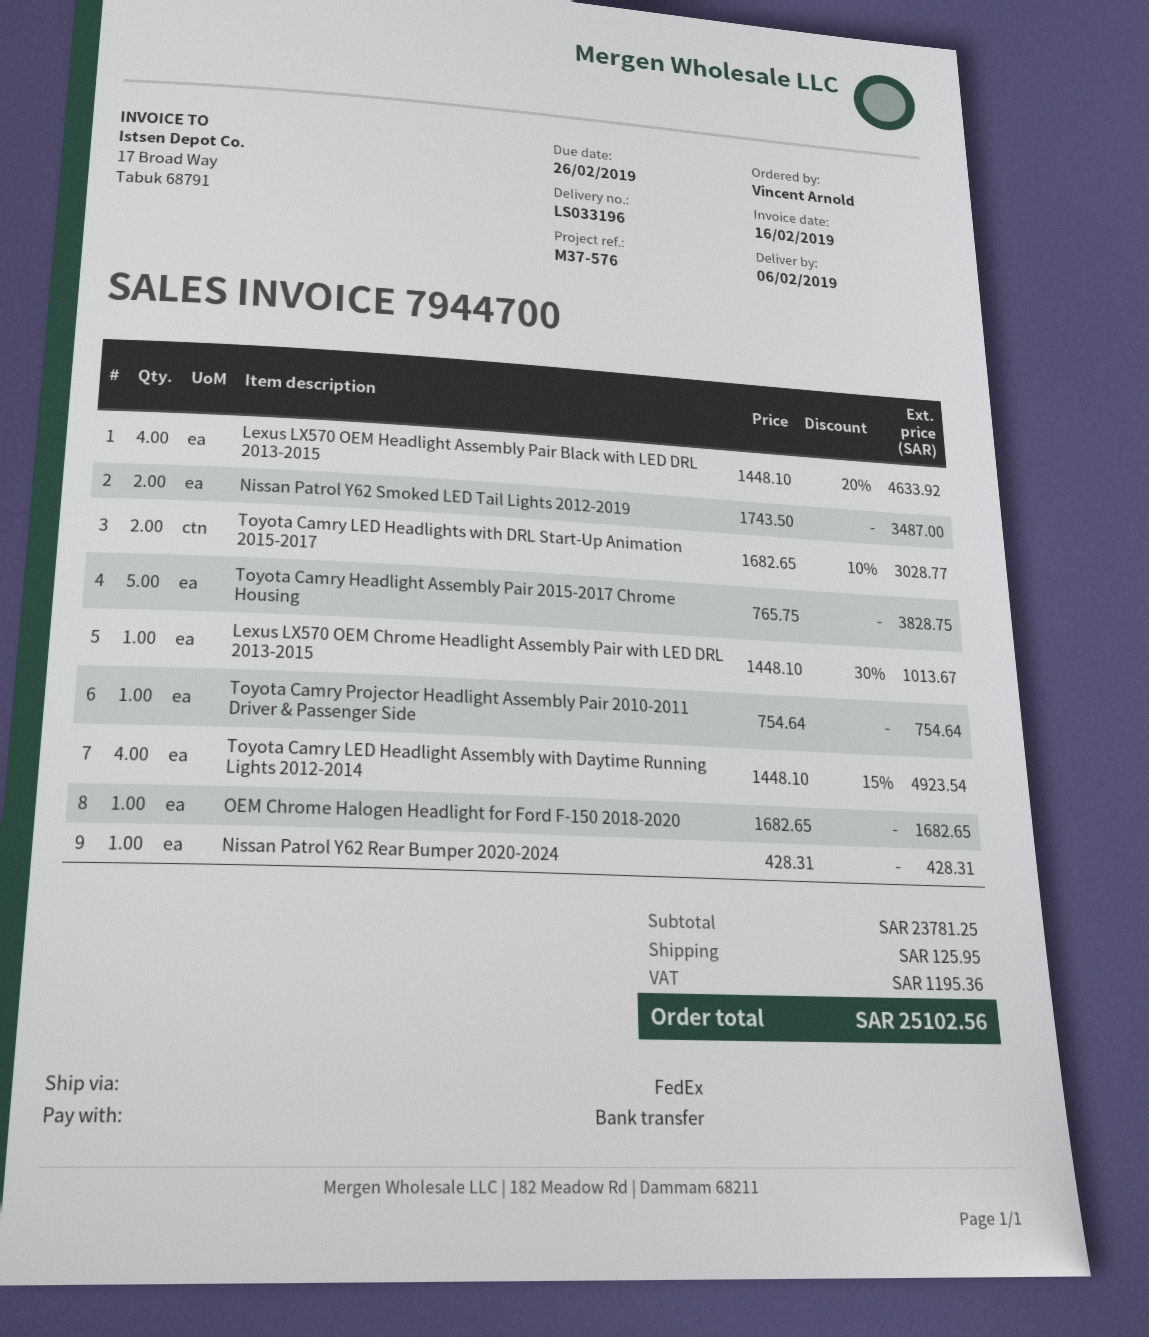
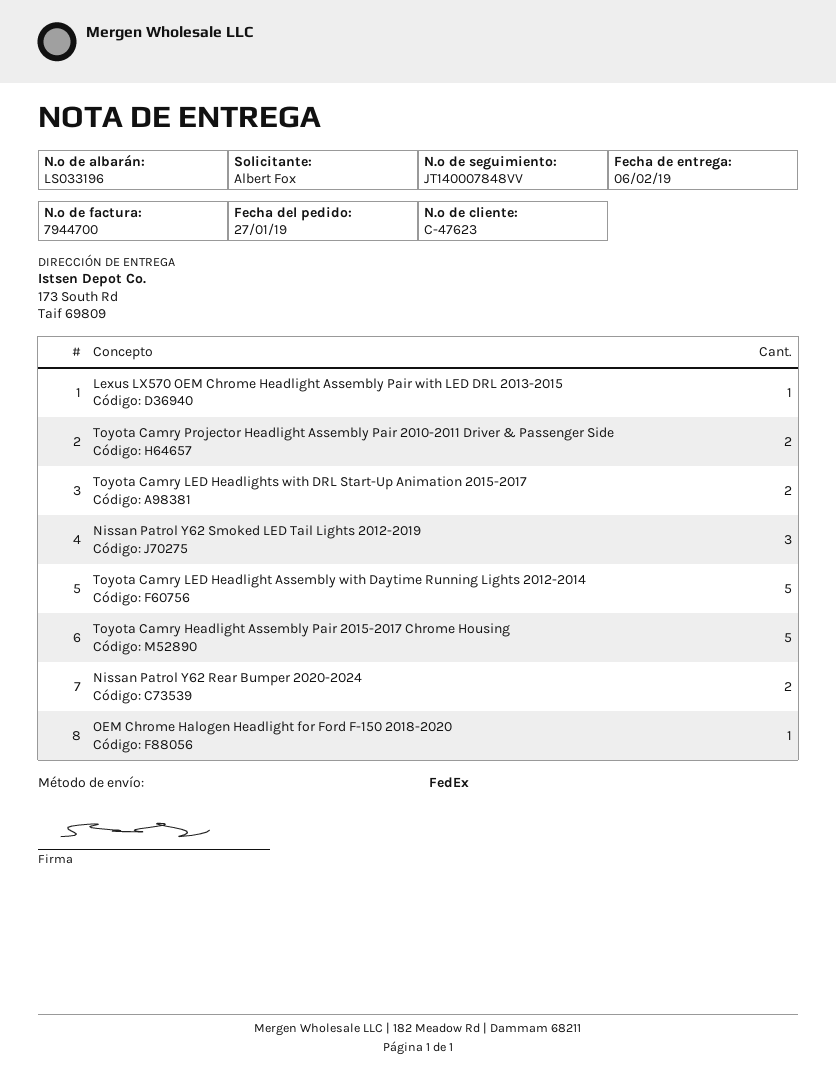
ordered by: Vincent Arnold -> Albert Fox
Lexus LX570 OEM Headlight Assembly Pair Black with LED DRL 2013-2015: 4 -> none
Nissan Patrol Y62 Smoked LED Tail Lights 2012-2019: 2 -> 3
Toyota Camry Projector Headlight Assembly Pair 2010-2011 Driver & Passenger Side: 1 -> 2
Toyota Camry LED Headlight Assembly with Daytime Running Lights 2012-2014: 4 -> 5
Nissan Patrol Y62 Rear Bumper 2020-2024: 1 -> 2

